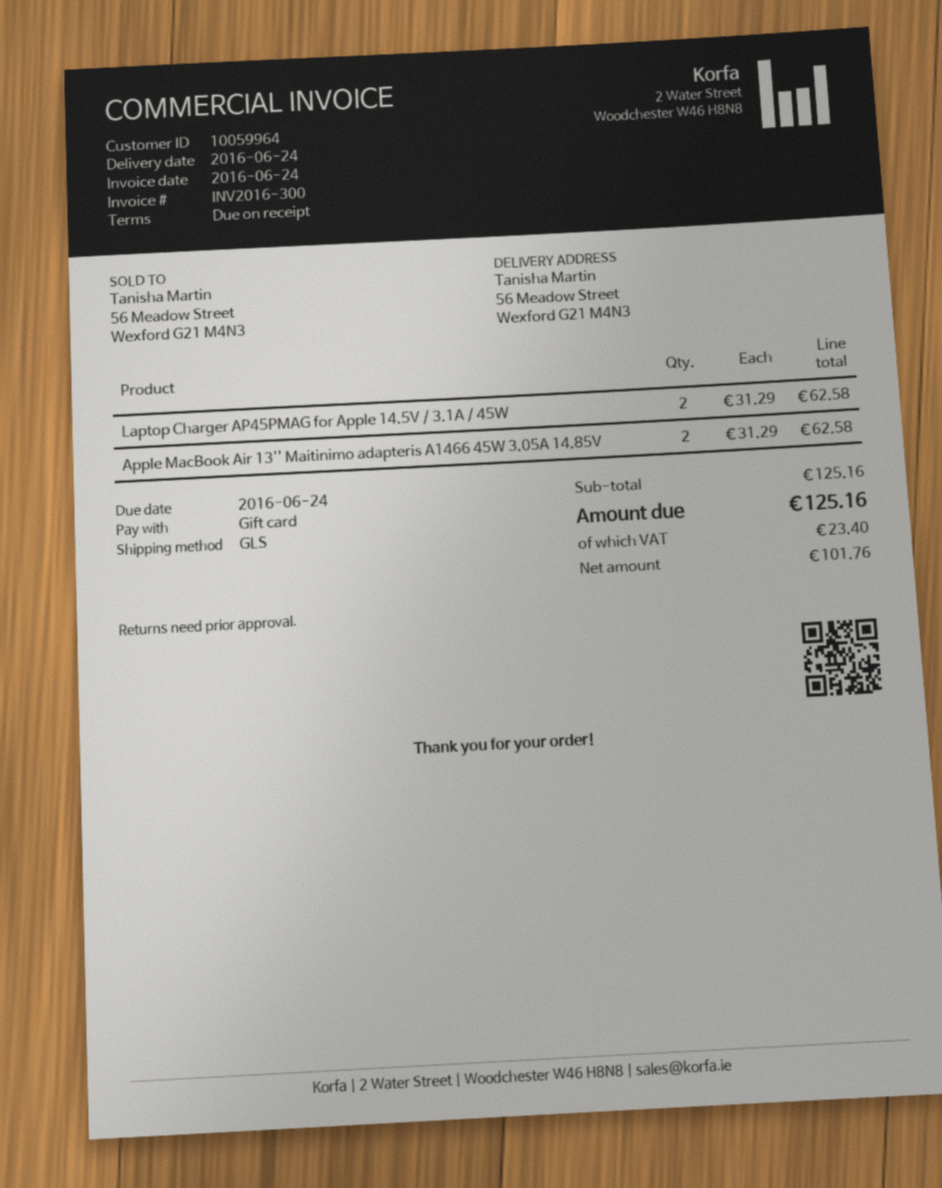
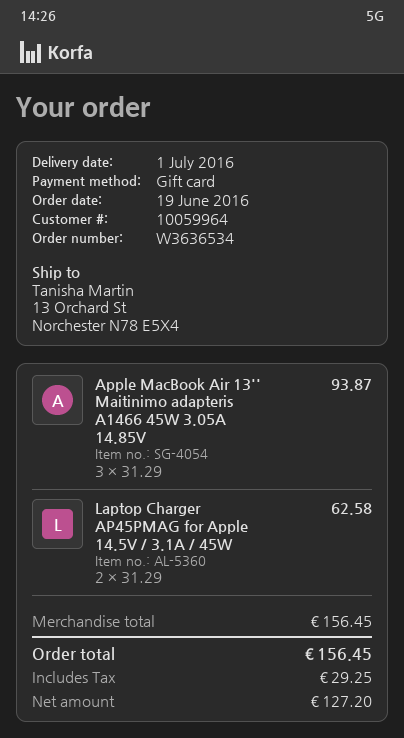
delivery date: 2016-06-24 -> 2016-07-01
ship to: 56 Meadow Street, Wexford G21 M4N3 -> 13 Orchard St, Norchester N78 E5X4
Apple MacBook Air 13'' Maitinimo adapteris A1466 45W 3.05A 14.85V: 2 x 31.29 = 62.58 -> 3 x 31.29 = 93.87
subtotal: 125.16 -> 156.45
net: 101.76 -> 127.20
tax: 23.40 -> 29.25
total: 125.16 -> 156.45

